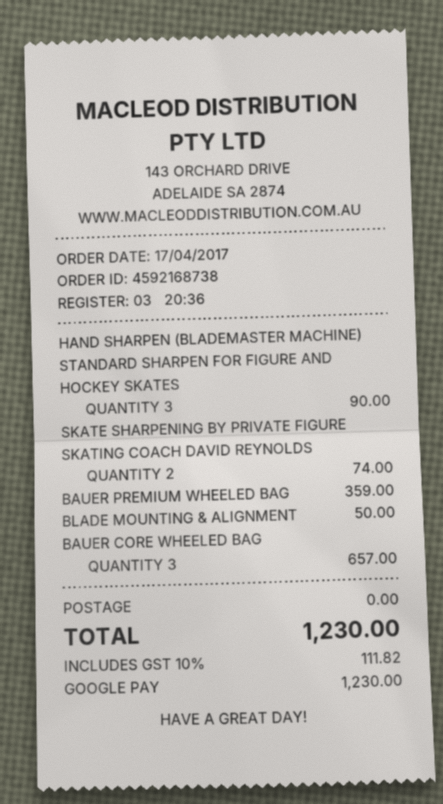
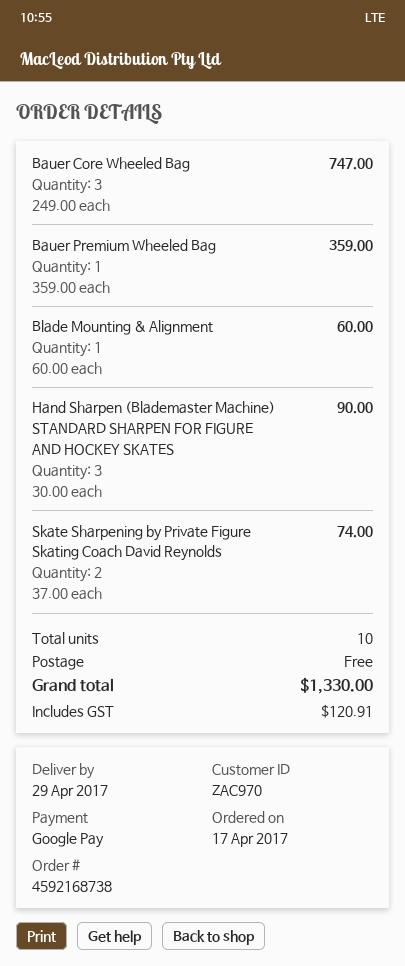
BLADE MOUNTING & ALIGNMENT: 1 for 50.00 -> 1 for 60.00
BAUER CORE WHEELED BAG: 3 for 657.00 -> 3 for 747.00
tax: 111.82 -> 120.91
total: 1230.00 -> 1330.00

